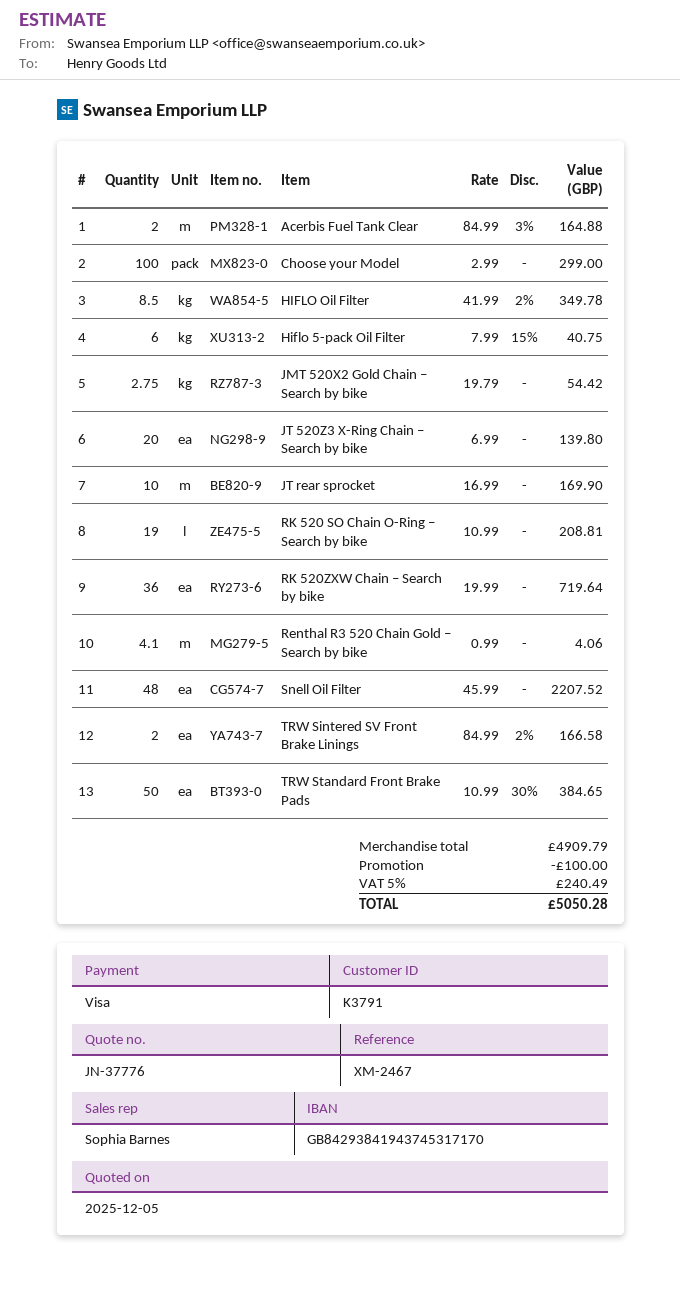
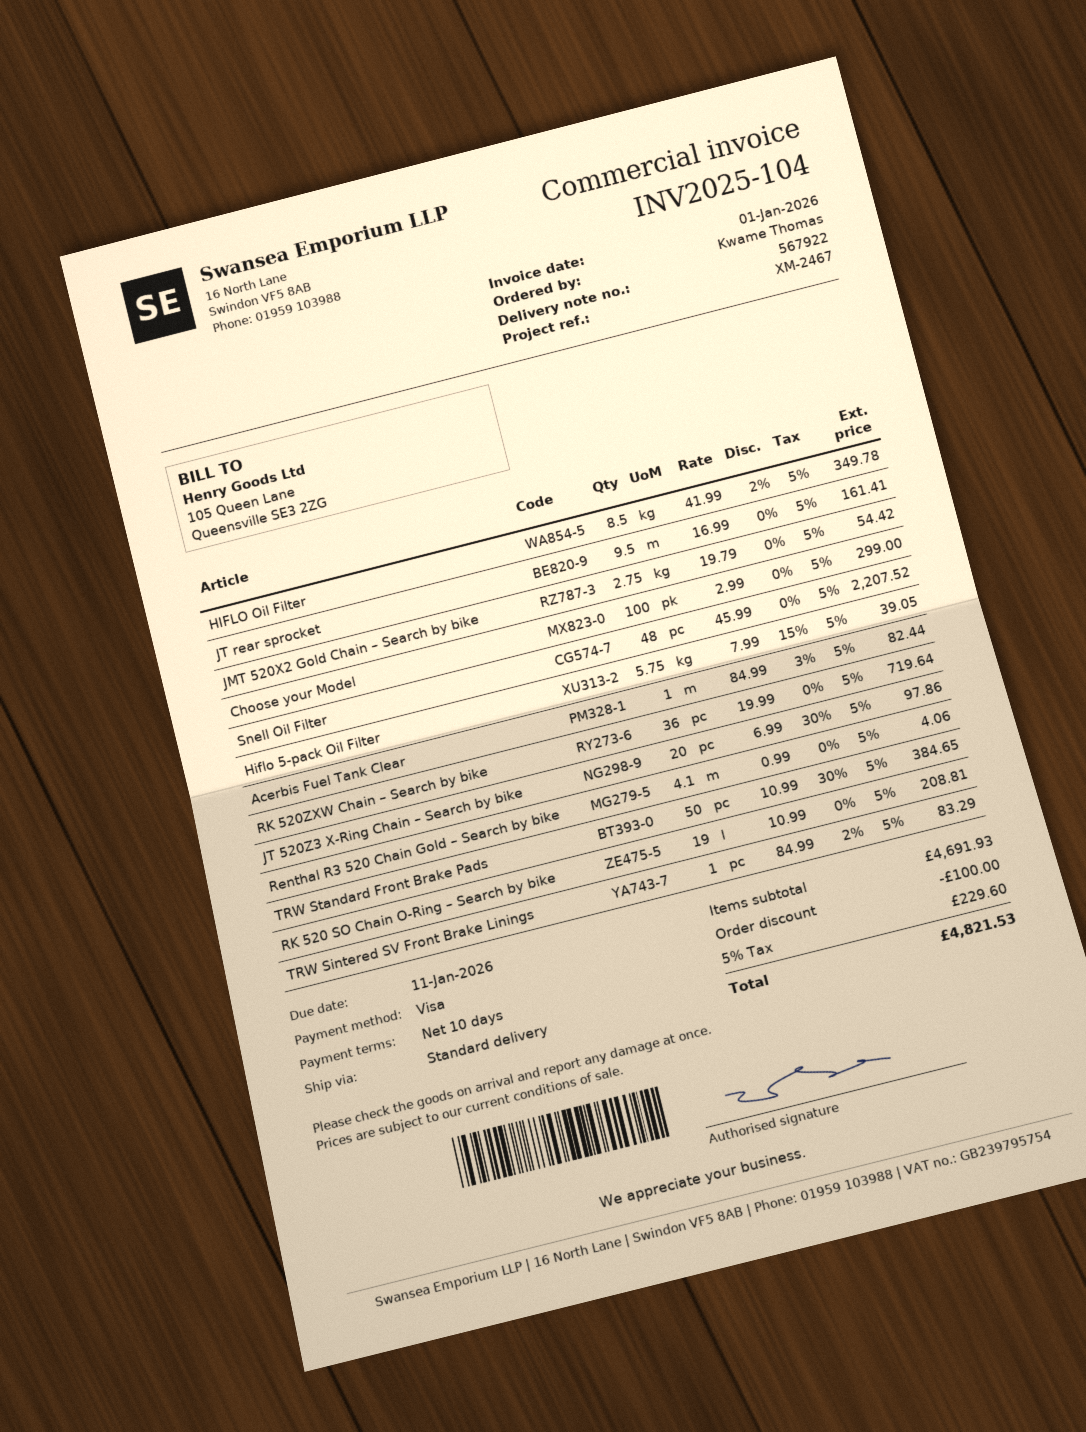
Acerbis Fuel Tank Clear: 2 x 84.99 - 3% = 164.88 -> 1 x 84.99 - 3% = 82.44
Hiflo 5-pack Oil Filter: 6 x 7.99 - 15% = 40.75 -> 5.75 x 7.99 - 15% = 39.05
JT 520Z3 X-Ring Chain – Search by bike: 20 x 6.99 = 139.80 -> 20 x 6.99 - 30% = 97.86
JT rear sprocket: 10 x 16.99 = 169.90 -> 9.5 x 16.99 = 161.41
TRW Sintered SV Front Brake Linings: 2 x 84.99 - 2% = 166.58 -> 1 x 84.99 - 2% = 83.29
subtotal: 4909.79 -> 4691.93
tax: 5% = 240.49 -> 5% = 229.60
total: 5050.28 -> 4821.53

